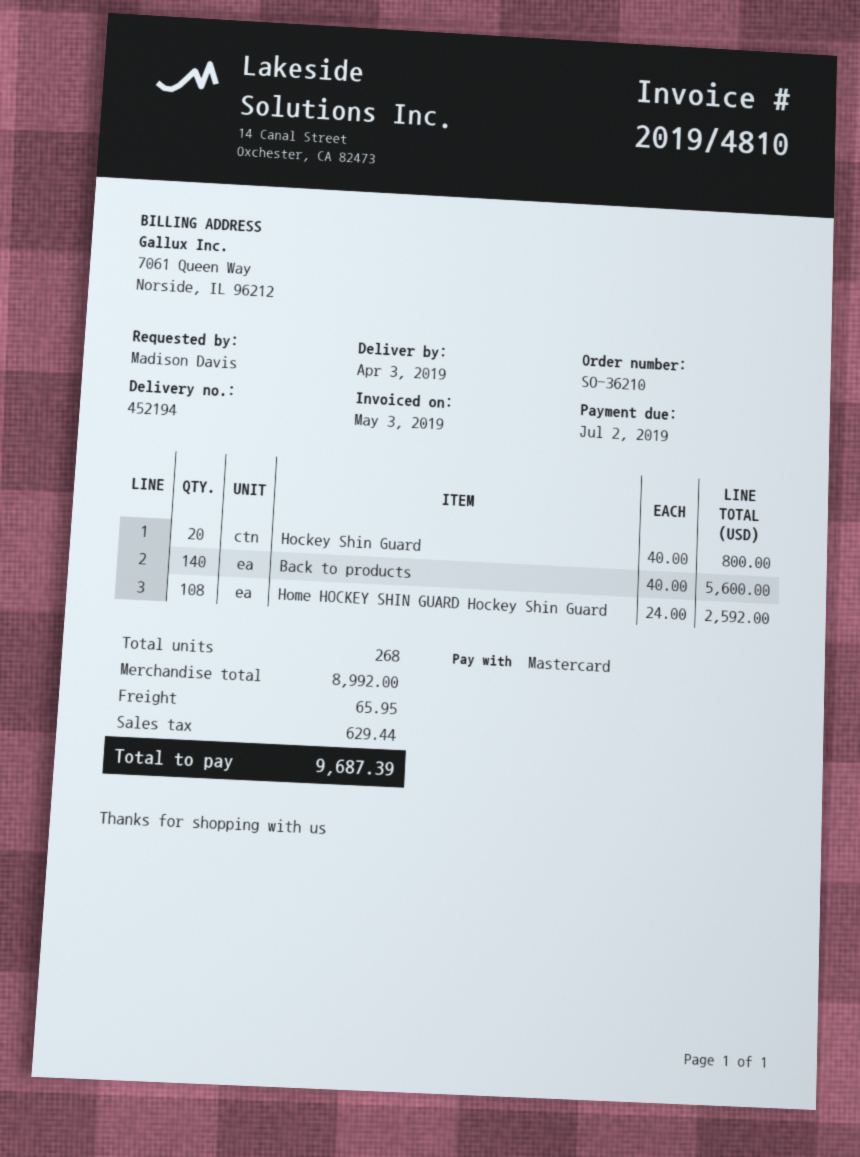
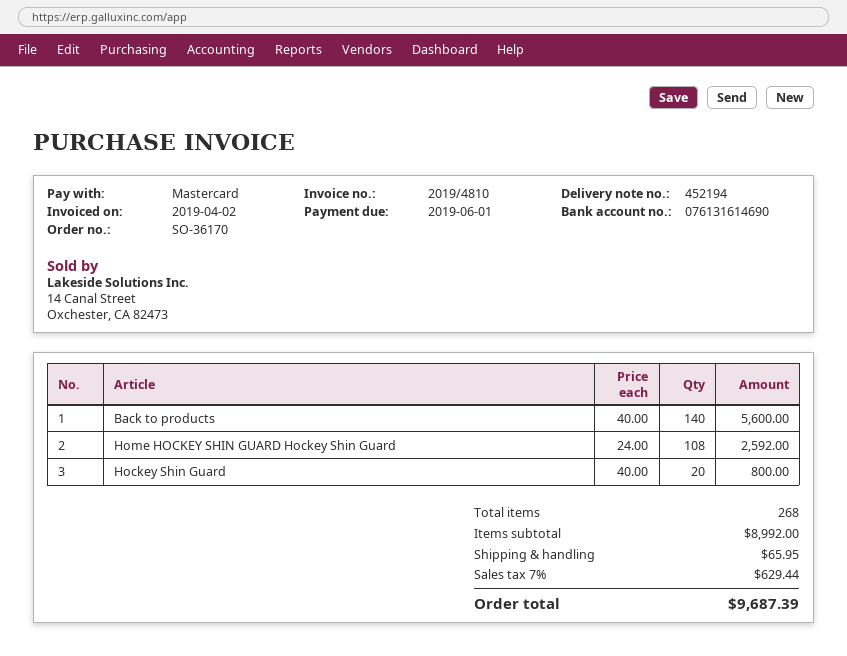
order number: SO-36210 -> SO-36170
invoice date: 2019-05-03 -> 2019-04-02
due date: 2019-07-02 -> 2019-06-01

